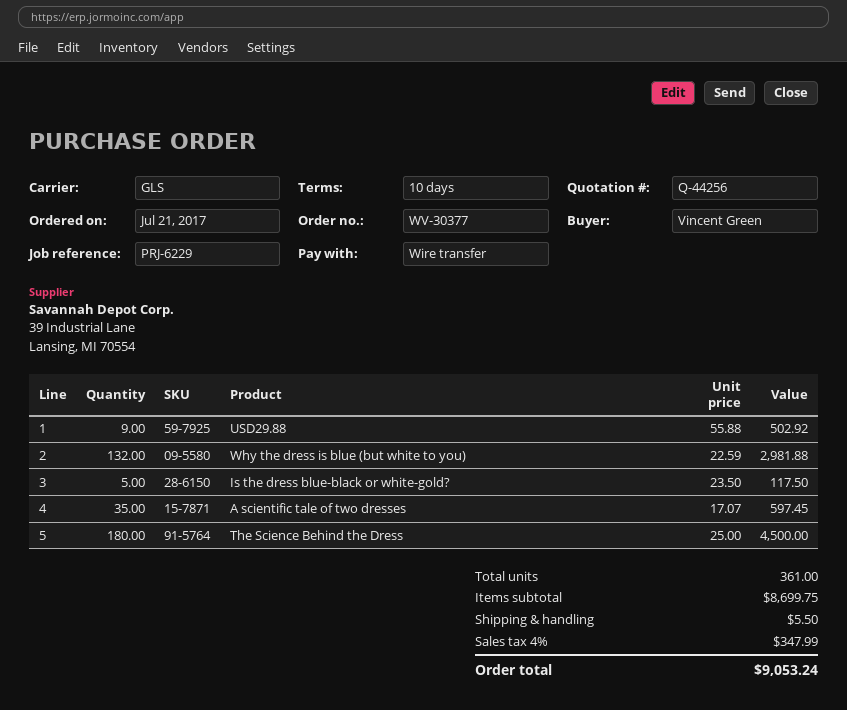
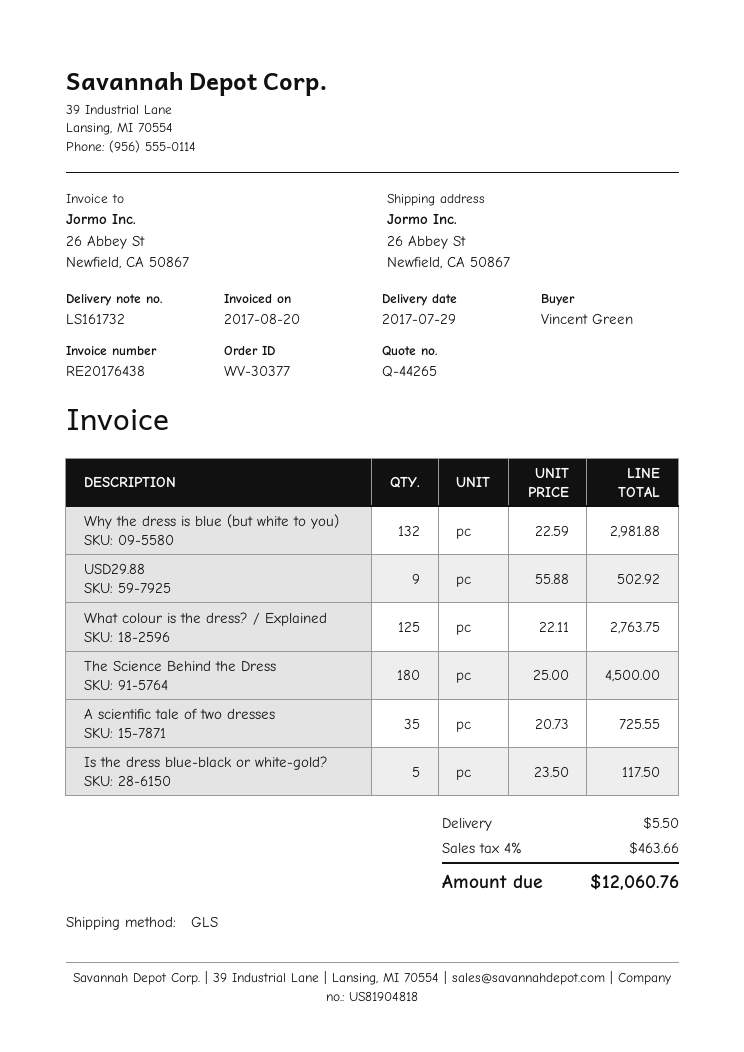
quote number: Q-44256 -> Q-44265
A scientific tale of two dresses: 35 x 17.07 = 597.45 -> 35 x 20.73 = 725.55
What colour is the dress? / Explained: none -> 125 x 22.11 = 2763.75
tax: 4% = 347.99 -> 4% = 463.66
total: 9053.24 -> 12060.76

